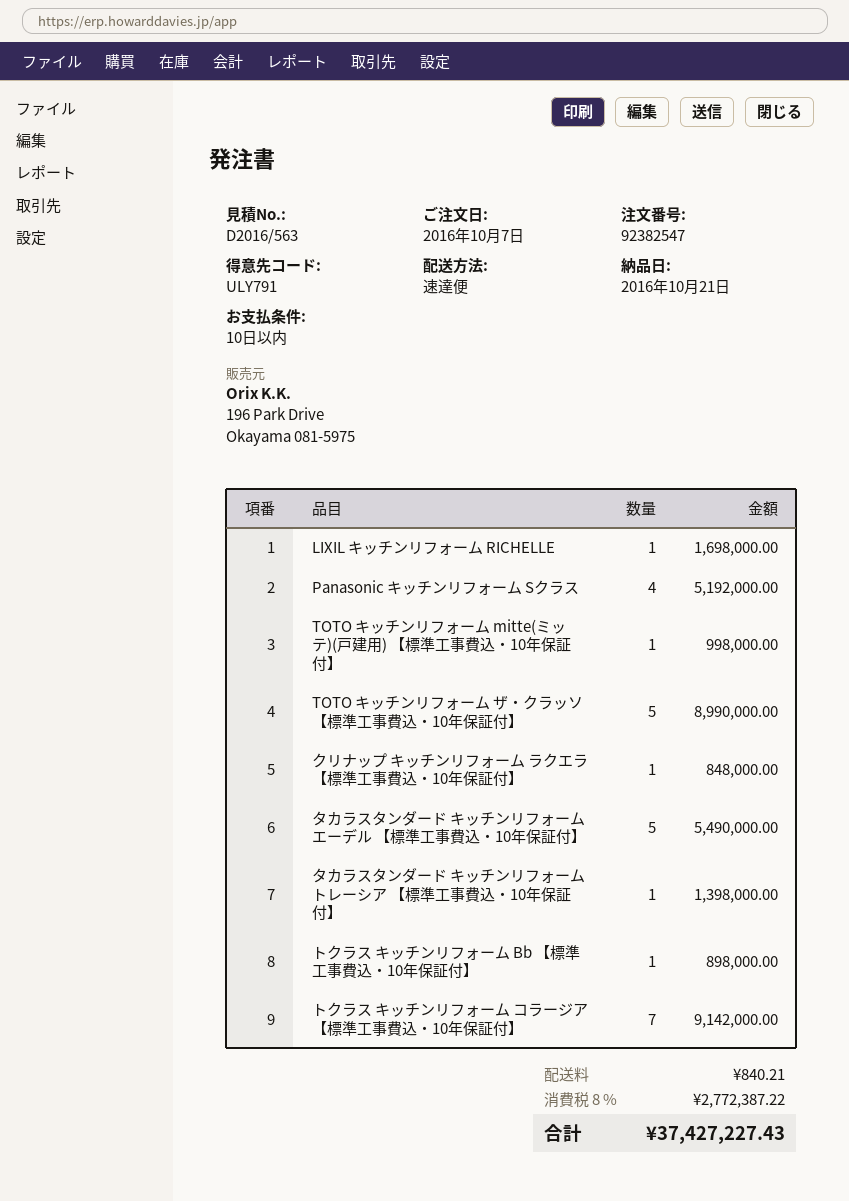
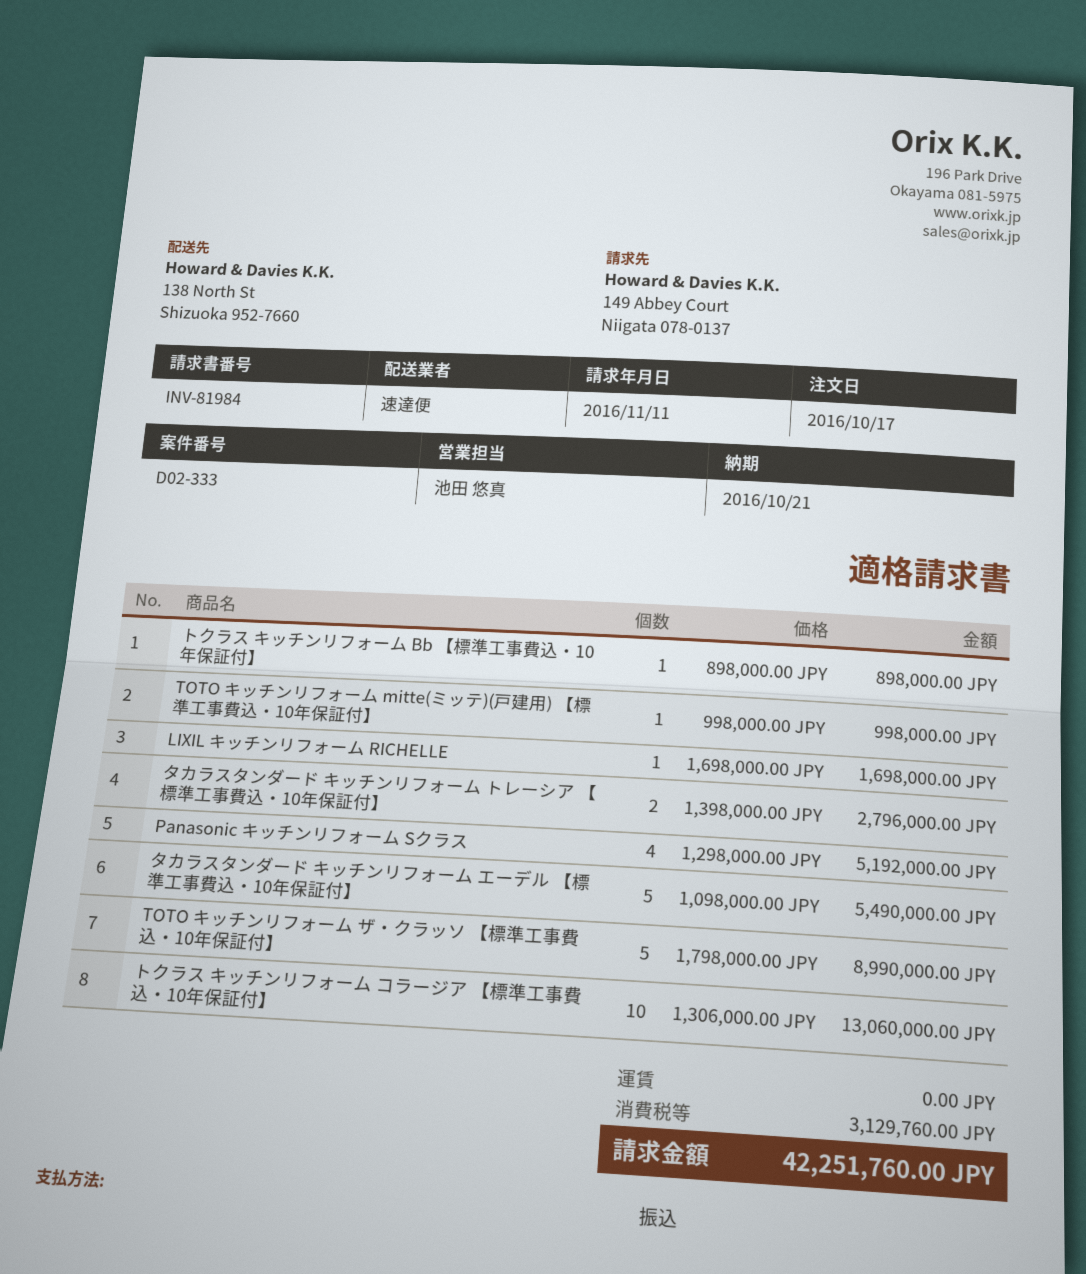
order date: 2016-10-07 -> 2016-10-17
クリナップ キッチンリフォーム ラクエラ 【標準工事費込・10年保証付】: 1 for 848000.00 -> none
タカラスタンダード キッチンリフォーム トレーシア 【標準工事費込・10年保証付】: 1 for 1398000.00 -> 2 for 2796000.00
トクラス キッチンリフォーム コラージア 【標準工事費込・10年保証付】: 7 for 9142000.00 -> 10 for 13060000.00
shipping: 840.21 -> 0.00
tax: 2772387.22 -> 3129760.00
total: 37427227.43 -> 42251760.00

